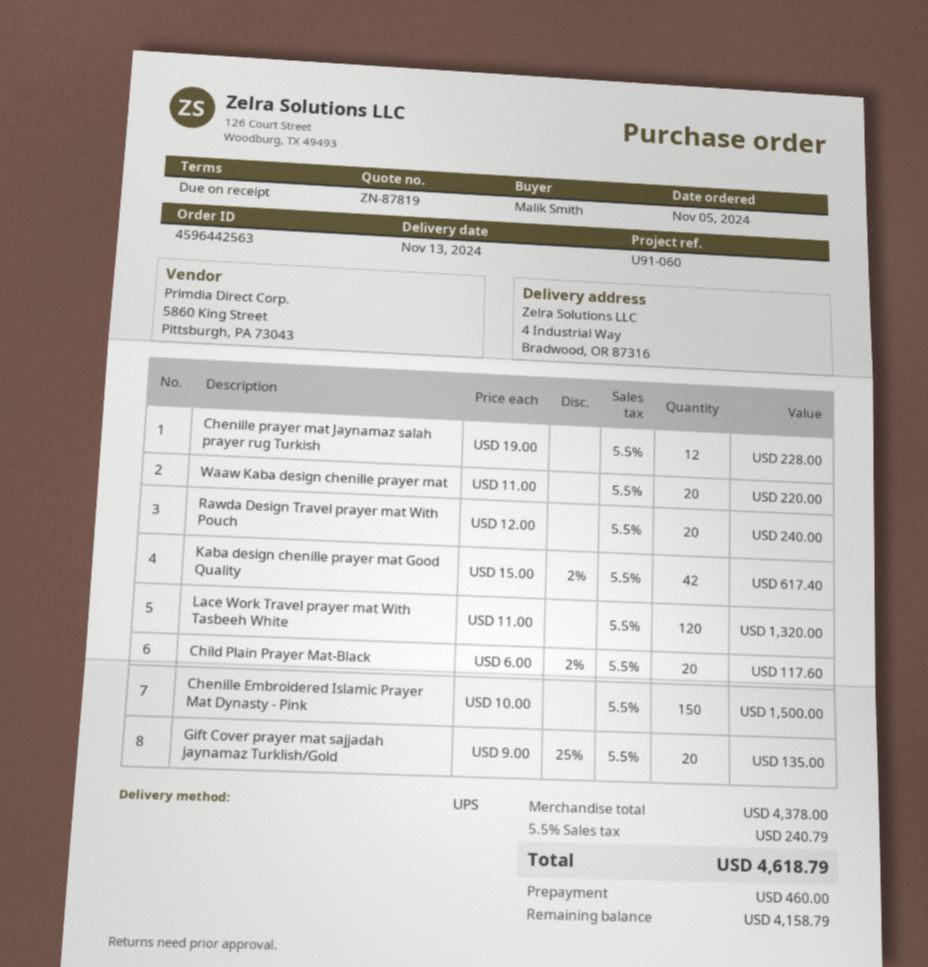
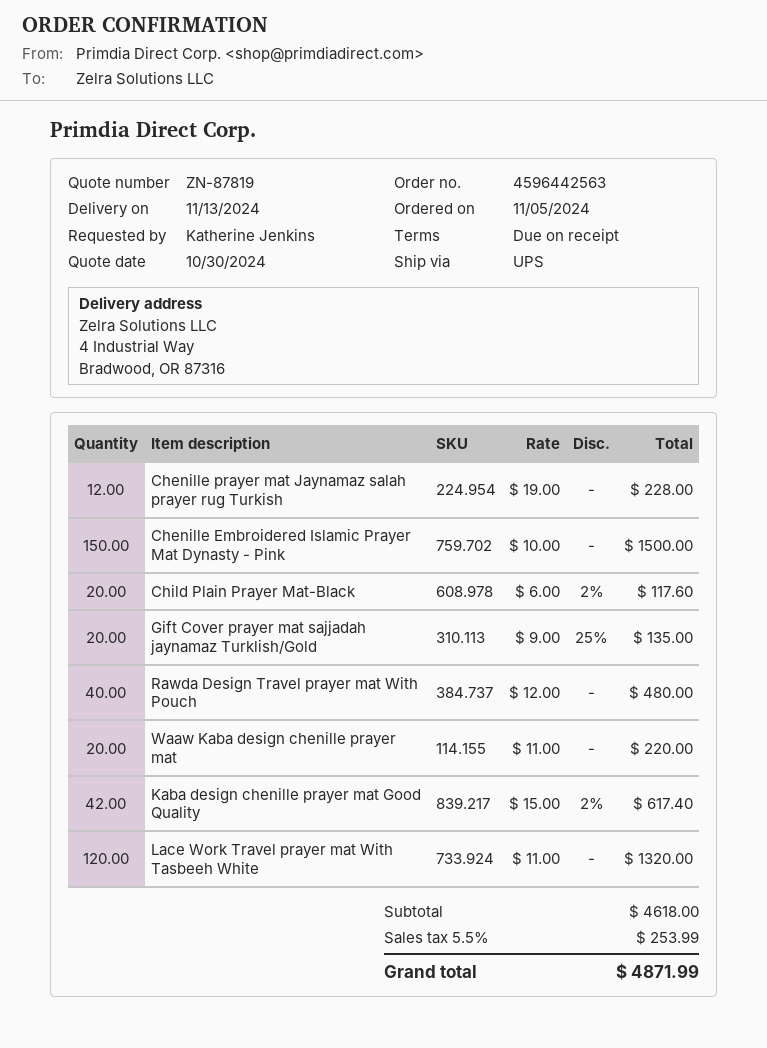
ordered by: Malik Smith -> Katherine Jenkins
Rawda Design Travel prayer mat With Pouch: 20 x 12.00 = 240.00 -> 40 x 12.00 = 480.00
subtotal: 4378.00 -> 4618.00
tax: 5.5% = 240.79 -> 5.5% = 253.99
total: 4618.79 -> 4871.99

